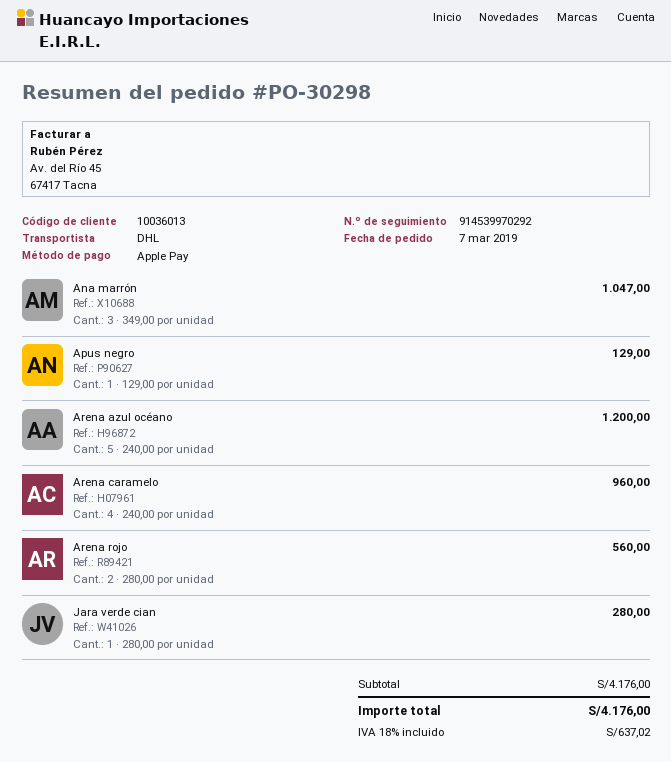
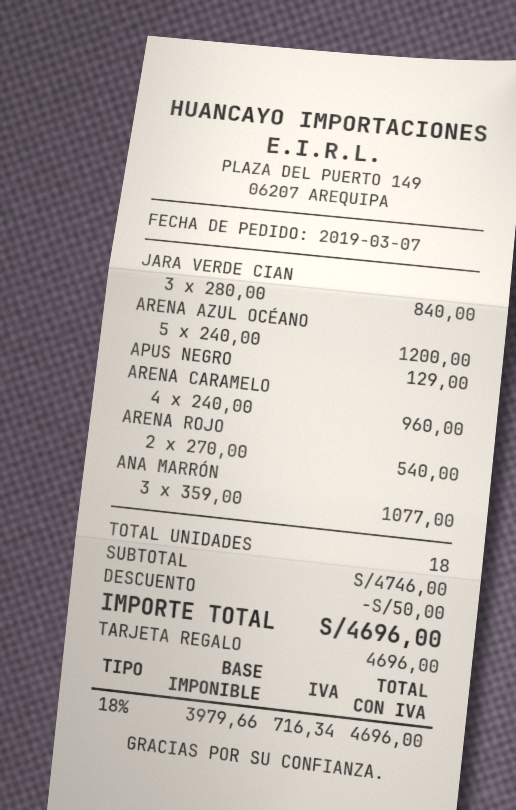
payment method: Apple Pay -> gift card
Ana marrón: 3 x 349.00 = 1047.00 -> 3 x 359.00 = 1077.00
Arena rojo: 2 x 280.00 = 560.00 -> 2 x 270.00 = 540.00
Jara verde cian: 1 x 280.00 = 280.00 -> 3 x 280.00 = 840.00
subtotal: 4176.00 -> 4746.00
discount: none -> 50.00
tax: 18% = 637.02 -> 18% = 716.34
total: 4176.00 -> 4696.00

